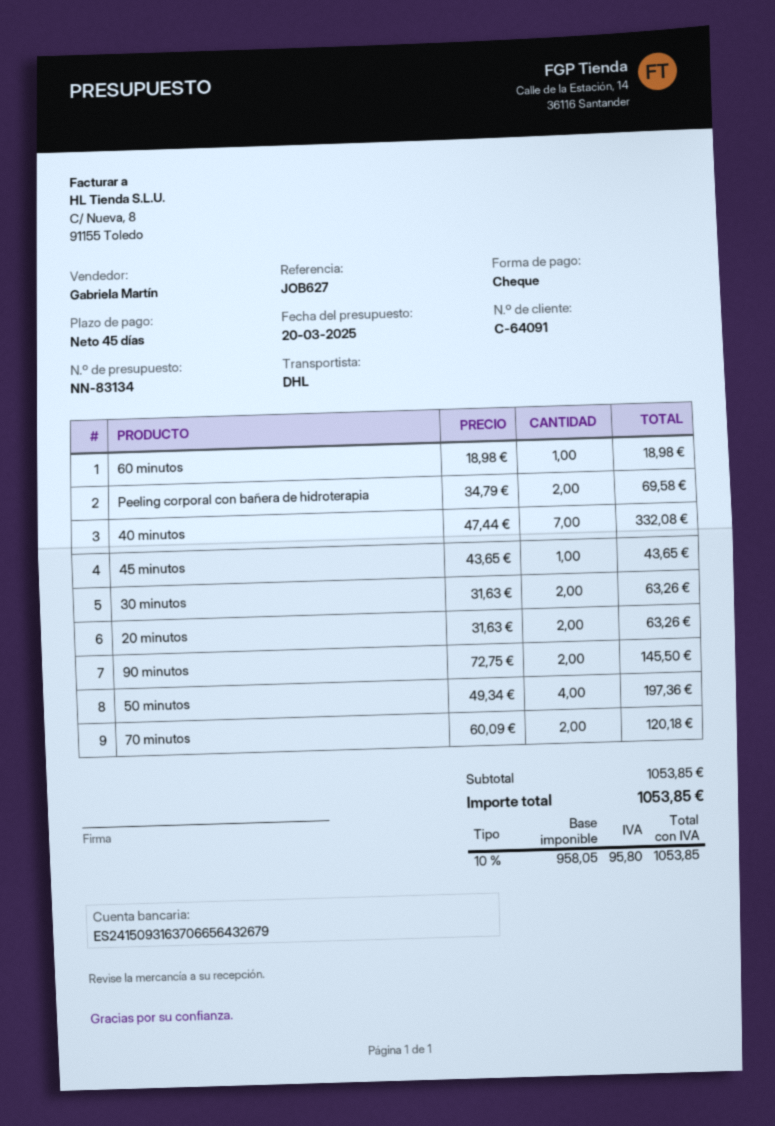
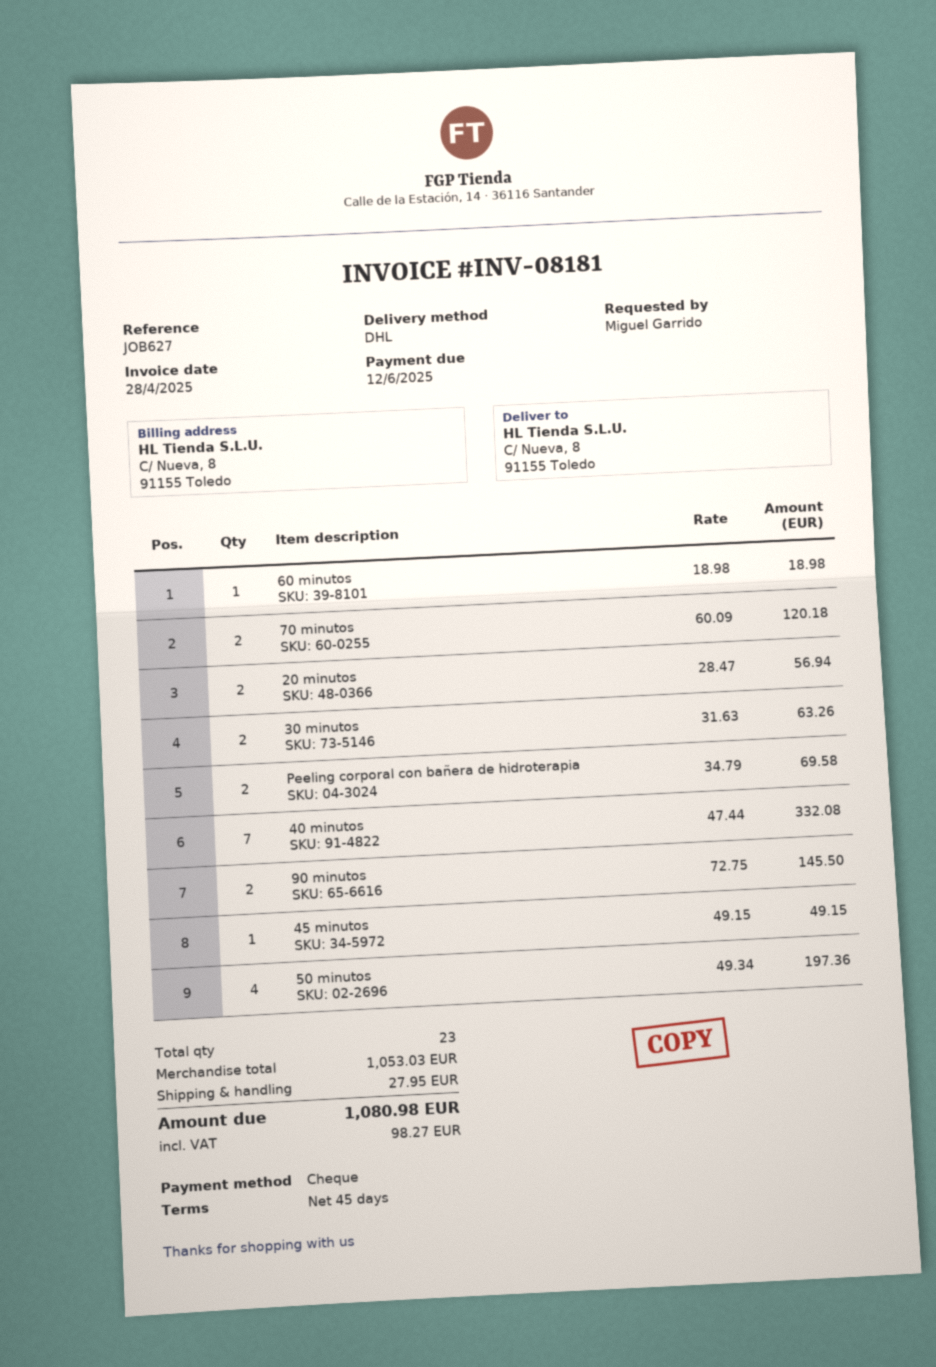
45 minutos: 1 x 43.65 = 43.65 -> 1 x 49.15 = 49.15
20 minutos: 2 x 31.63 = 63.26 -> 2 x 28.47 = 56.94
subtotal: 1053.85 -> 1053.03
shipping: none -> 27.95
tax: 95.80 -> 98.27
total: 1053.85 -> 1080.98

